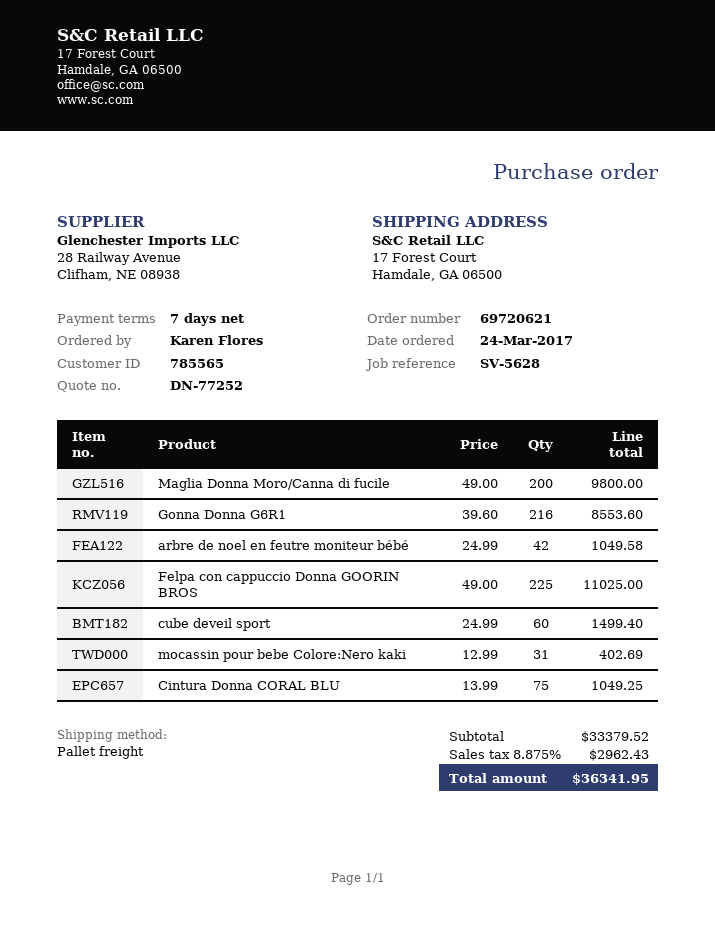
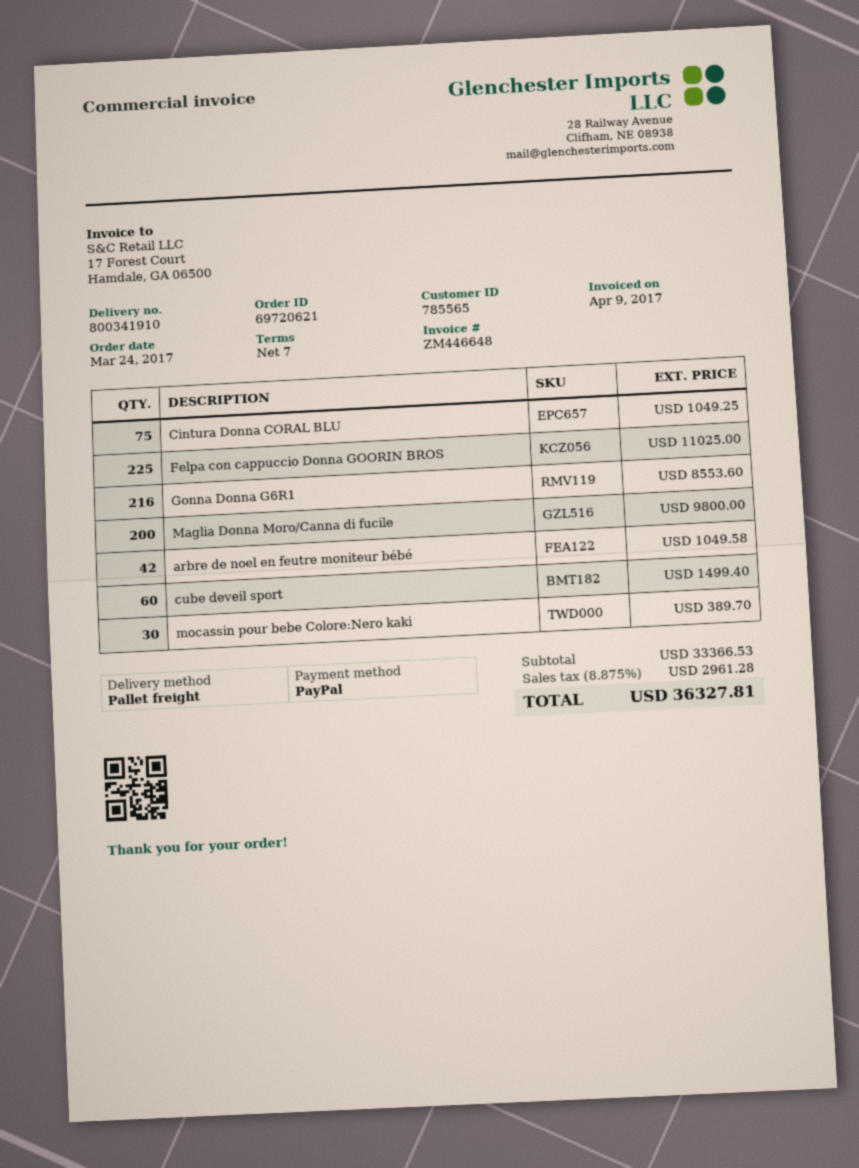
mocassin pour bebe Colore:Nero kaki: 31 for 402.69 -> 30 for 389.70
subtotal: 33379.52 -> 33366.53
tax: 8.875% = 2962.43 -> 8.875% = 2961.28
total: 36341.95 -> 36327.81

